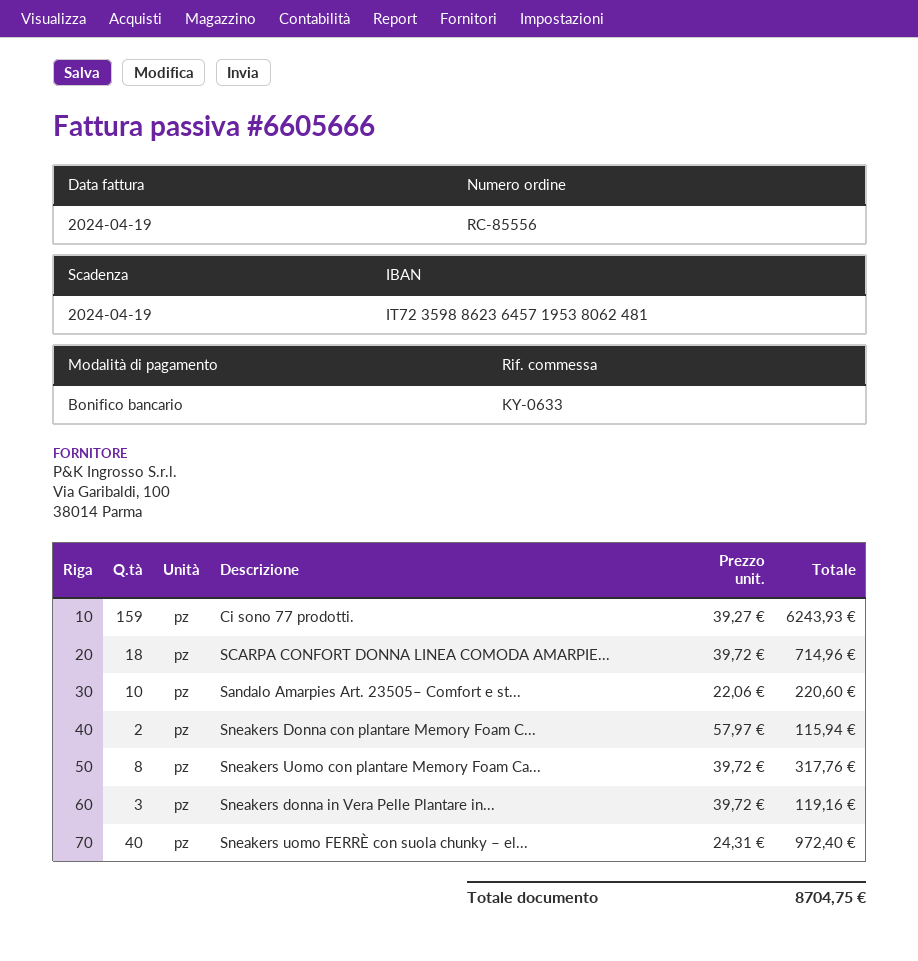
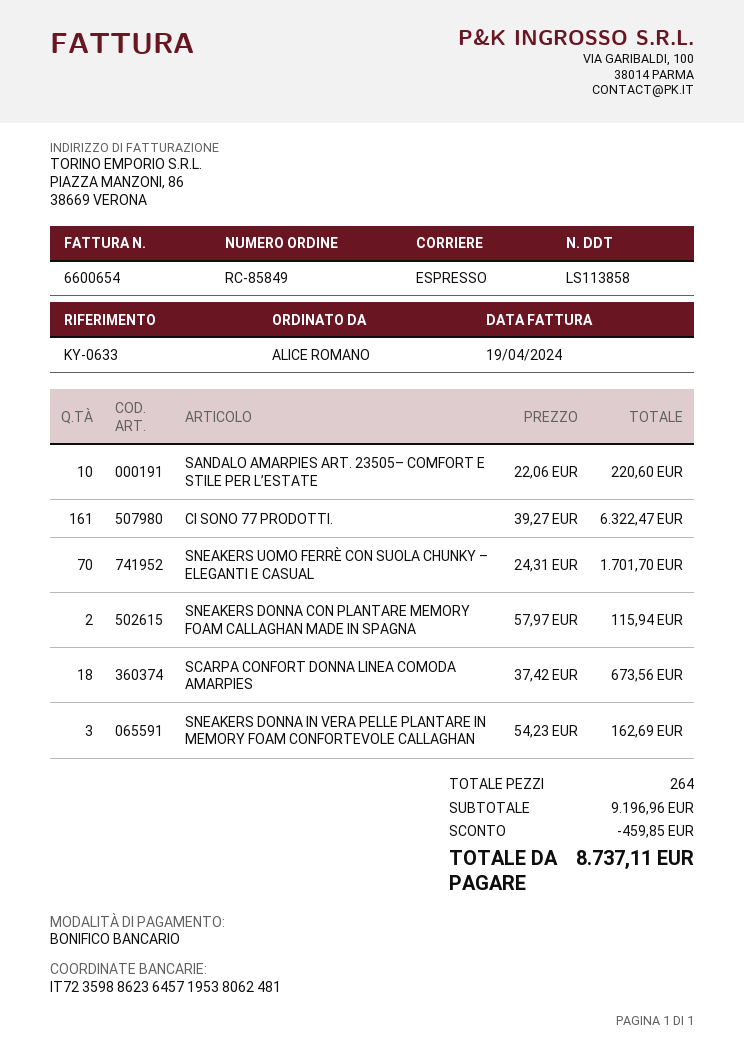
order number: RC-85556 -> RC-85849
invoice number: 6605666 -> 6600654
Ci sono 77 prodotti.: 159 x 39.27 = 6243.93 -> 161 x 39.27 = 6322.47
SCARPA CONFORT DONNA LINEA COMODA AMARPIE...: 18 x 39.72 = 714.96 -> 18 x 37.42 = 673.56
Sneakers Uomo con plantare Memory Foam Ca...: 8 x 39.72 = 317.76 -> none
Sneakers donna in Vera Pelle Plantare in...: 3 x 39.72 = 119.16 -> 3 x 54.23 = 162.69
Sneakers uomo FERRÈ con suola chunky – el...: 40 x 24.31 = 972.40 -> 70 x 24.31 = 1701.70
discount: none -> 459.85
total: 8704.75 -> 8737.11

